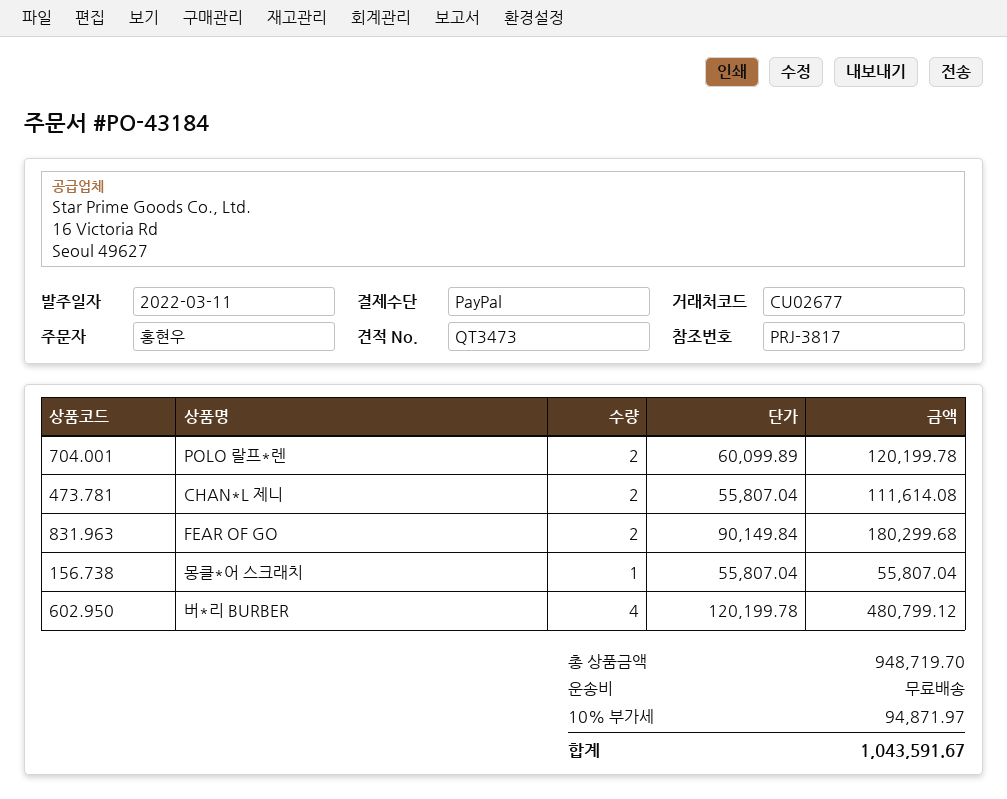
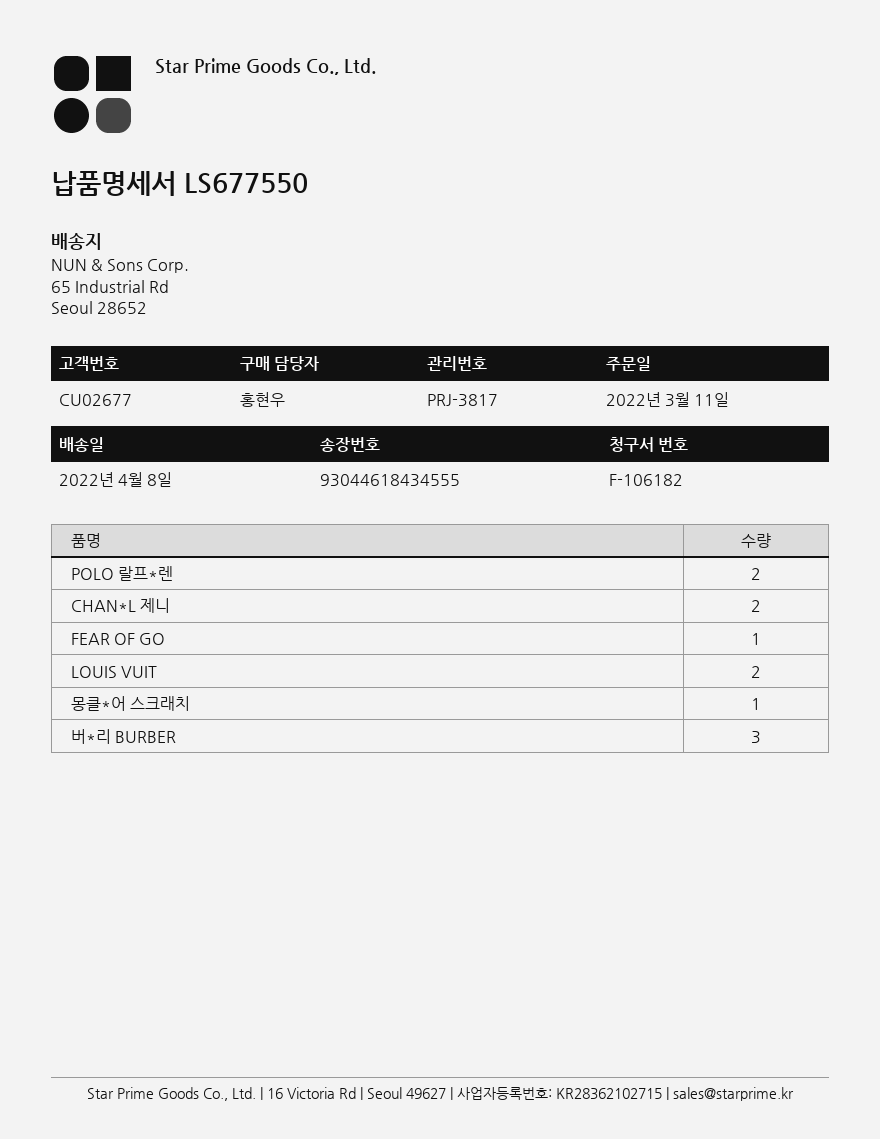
FEAR OF GO: 2 -> 1
버*리 BURBER: 4 -> 3
LOUIS VUIT: none -> 2

